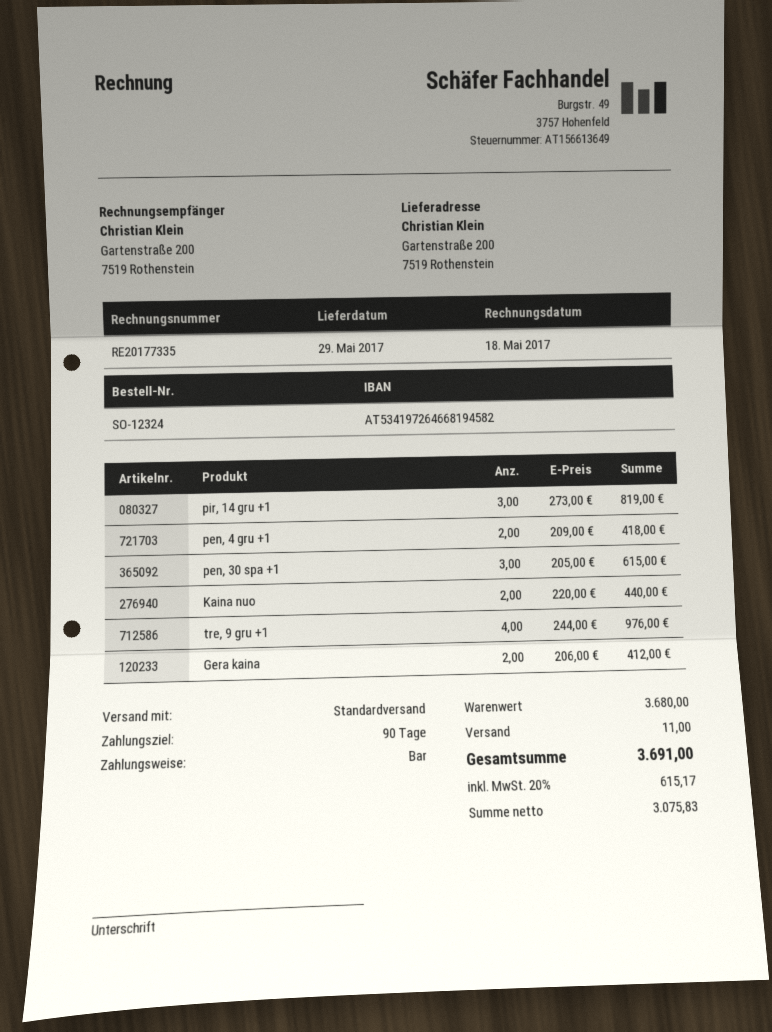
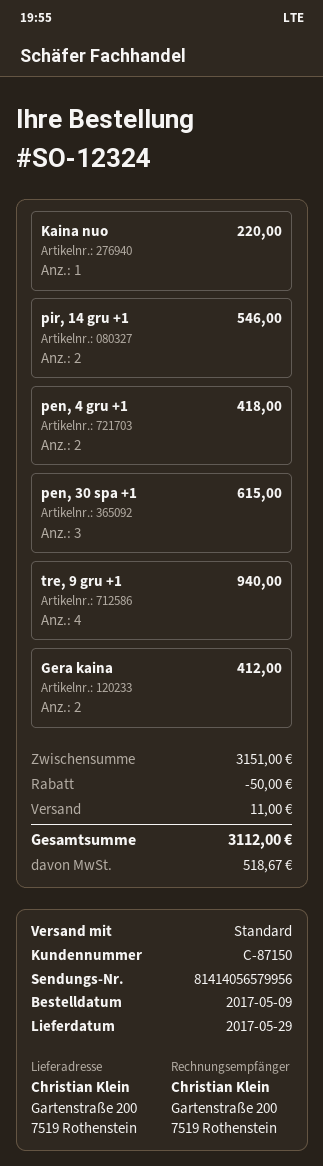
pir, 14 gru +1: 3 for 819.00 -> 2 for 546.00
Kaina nuo: 2 for 440.00 -> 1 for 220.00
tre, 9 gru +1: 4 for 976.00 -> 4 for 940.00
subtotal: 3680.00 -> 3151.00
discount: none -> 50.00
tax: 615.17 -> 518.67
total: 3691.00 -> 3112.00

